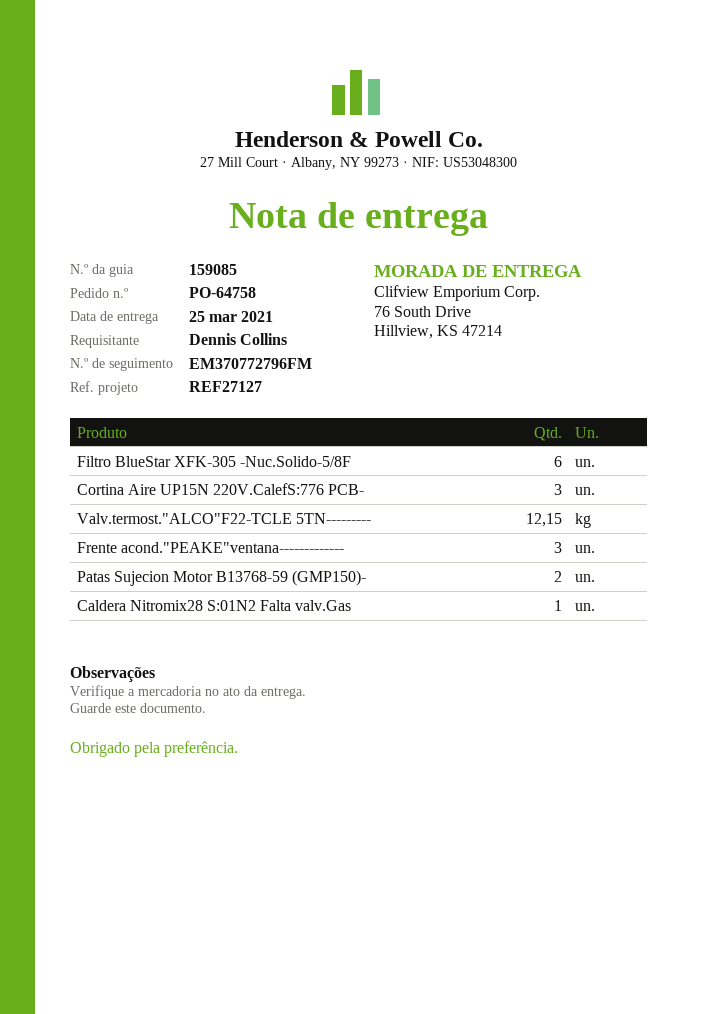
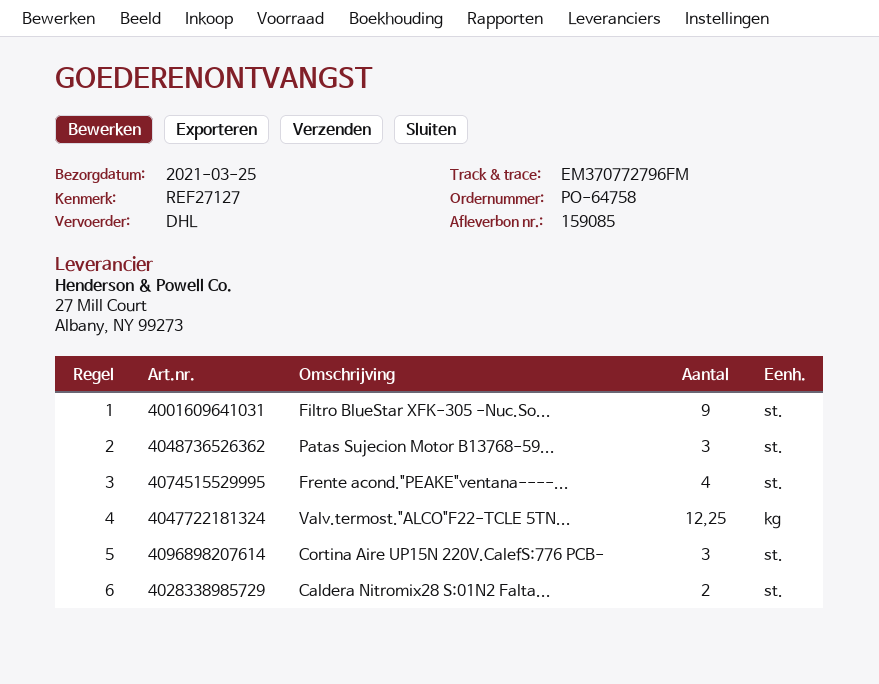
Filtro BlueStar XFK-305 -Nuc.Solido-5/8F: 6 -> 9
Valv.termost."ALCO"F22-TCLE 5TN---------: 12.15 -> 12.25
Frente acond."PEAKE"ventana-------------: 3 -> 4
Patas Sujecion Motor B13768-59 (GMP150)-: 2 -> 3
Caldera Nitromix28 S:01N2 Falta valv.Gas: 1 -> 2

